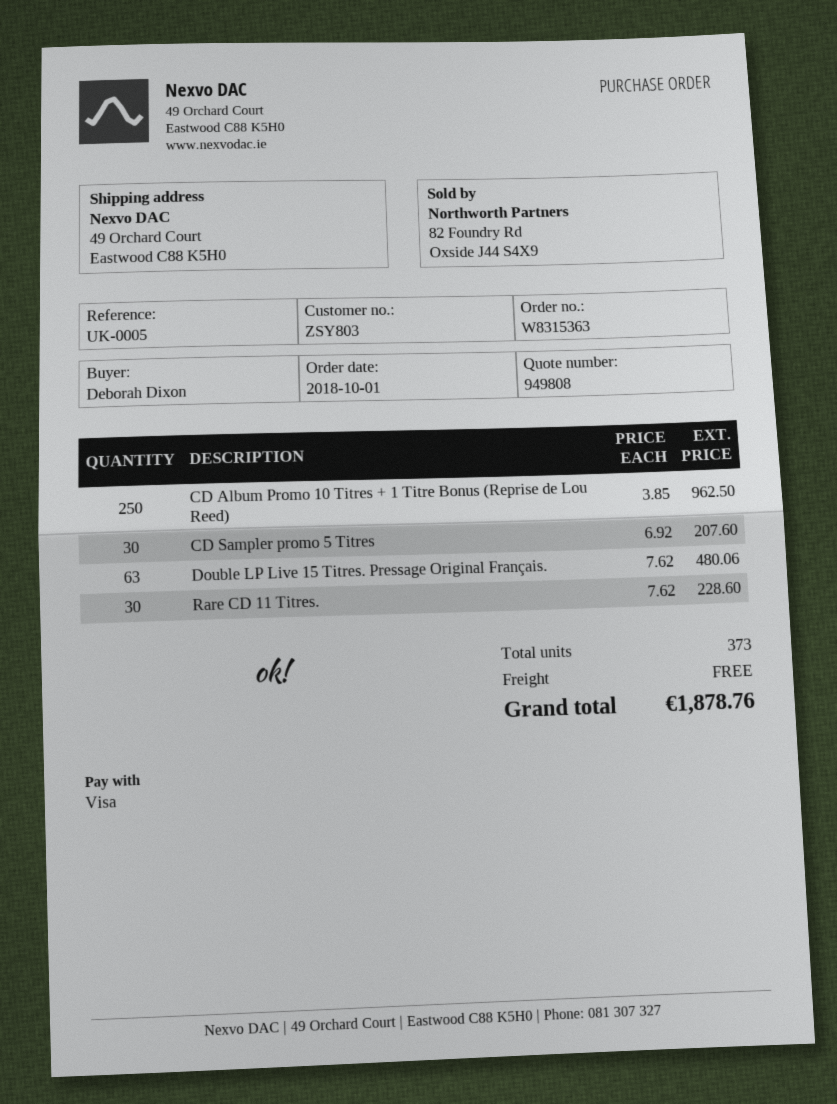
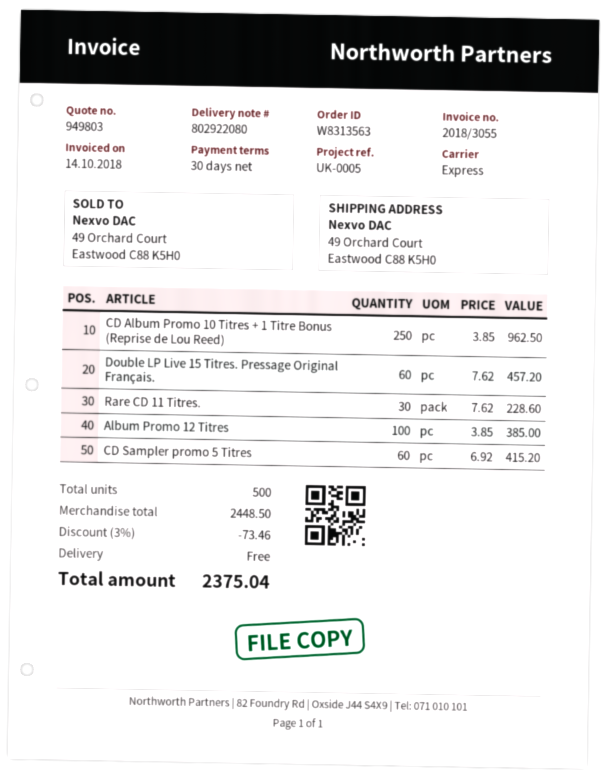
quote number: 949808 -> 949803
order number: W8315363 -> W8313563
CD Sampler promo 5 Titres: 30 x 6.92 = 207.60 -> 60 x 6.92 = 415.20
Double LP Live 15 Titres. Pressage Original Français.: 63 x 7.62 = 480.06 -> 60 x 7.62 = 457.20
Album Promo 12 Titres: none -> 100 x 3.85 = 385.00
total quantity: 373 -> 500
discount: none -> 3% = 73.46
total: 1878.76 -> 2375.04

